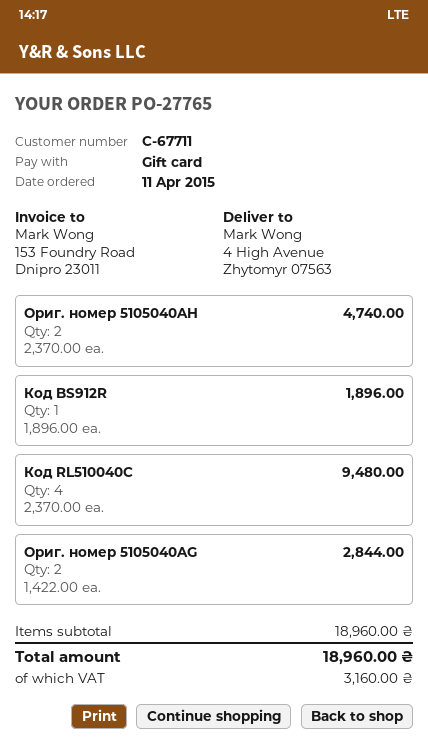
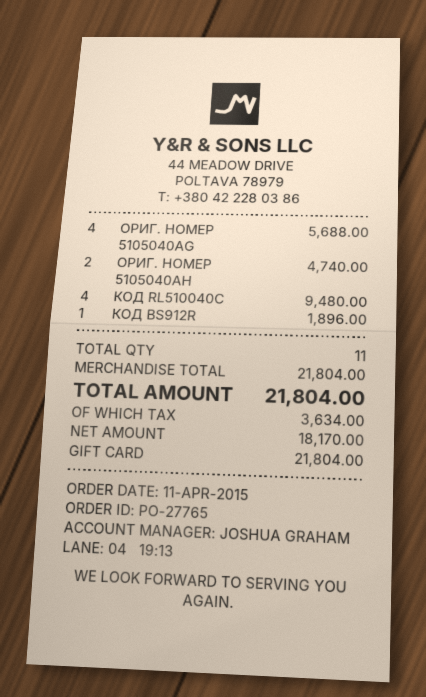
Ориг. номер 5105040AG: 2 for 2844.00 -> 4 for 5688.00
subtotal: 18960.00 -> 21804.00
tax: 3160.00 -> 3634.00
total: 18960.00 -> 21804.00

